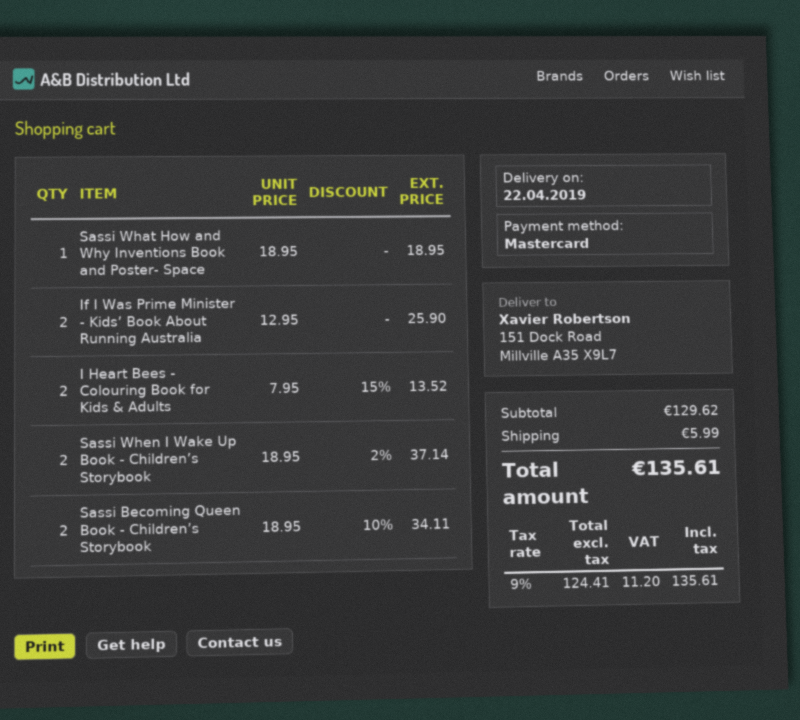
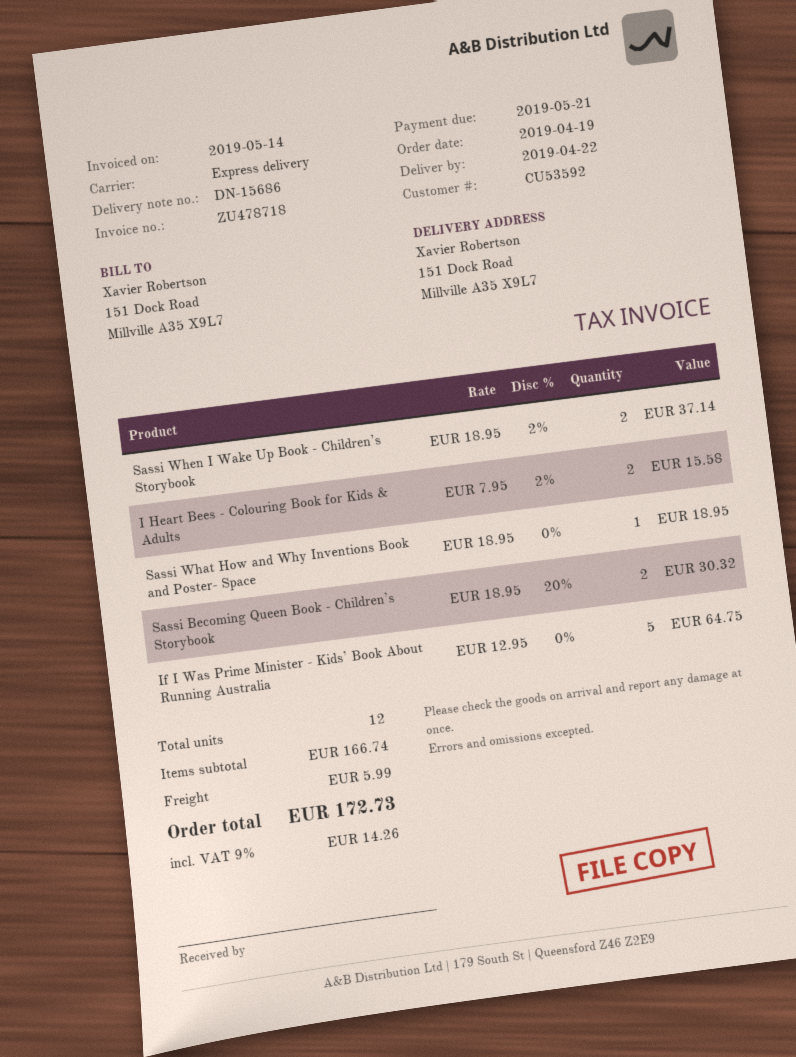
If I Was Prime Minister - Kids’ Book About Running Australia: 2 x 12.95 = 25.90 -> 5 x 12.95 = 64.75
I Heart Bees - Colouring Book for Kids & Adults: 2 x 7.95 - 15% = 13.52 -> 2 x 7.95 - 2% = 15.58
Sassi Becoming Queen Book - Children’s Storybook: 2 x 18.95 - 10% = 34.11 -> 2 x 18.95 - 20% = 30.32
subtotal: 129.62 -> 166.74
tax: 9% = 11.20 -> 9% = 14.26
total: 135.61 -> 172.73

